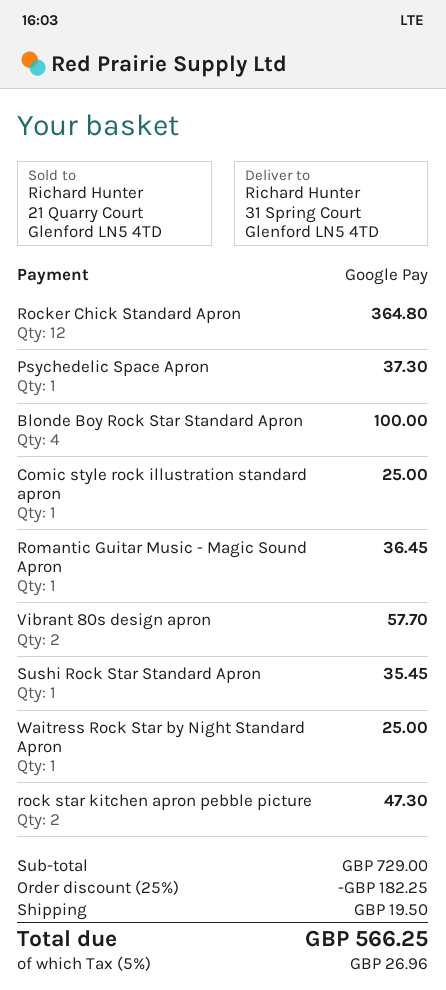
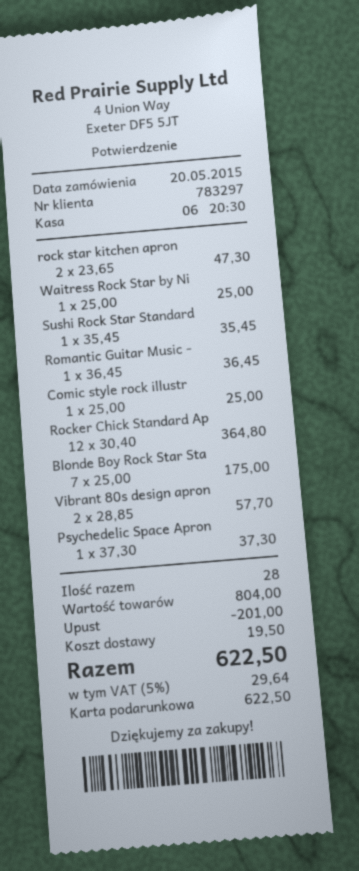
payment method: Google Pay -> gift card
Blonde Boy Rock Star Standard Apron: 4 for 100.00 -> 7 for 175.00
subtotal: 729.00 -> 804.00
discount: 182.25 -> 201.00
tax: 5% = 26.96 -> 5% = 29.64
total: 566.25 -> 622.50

